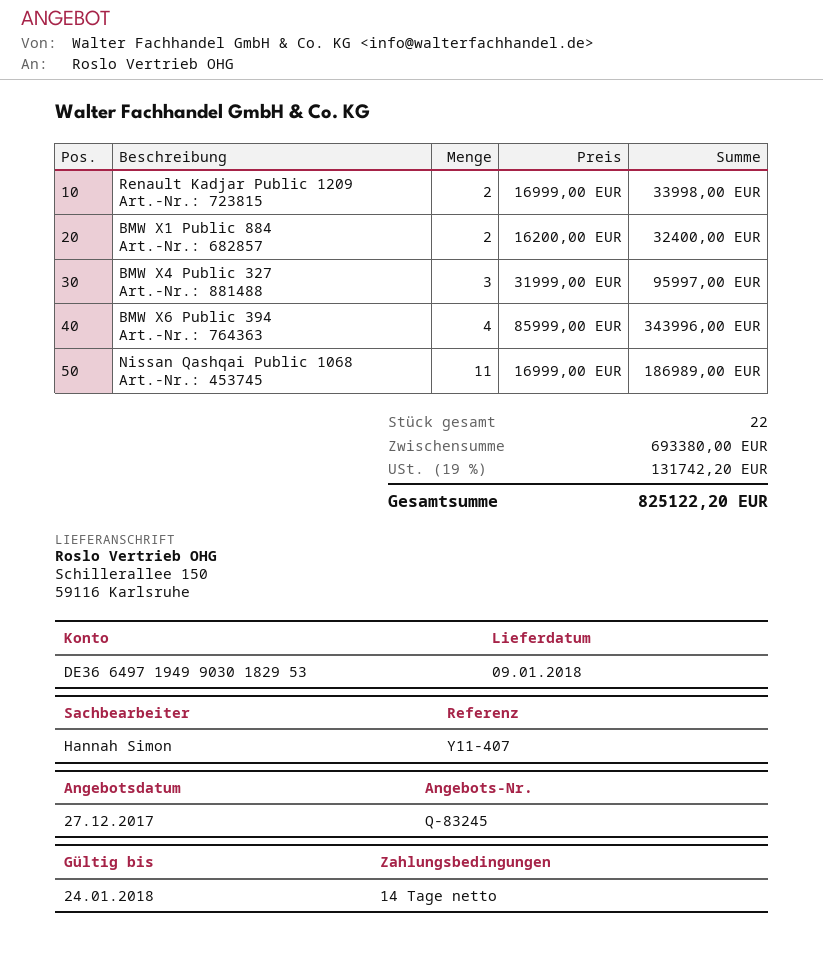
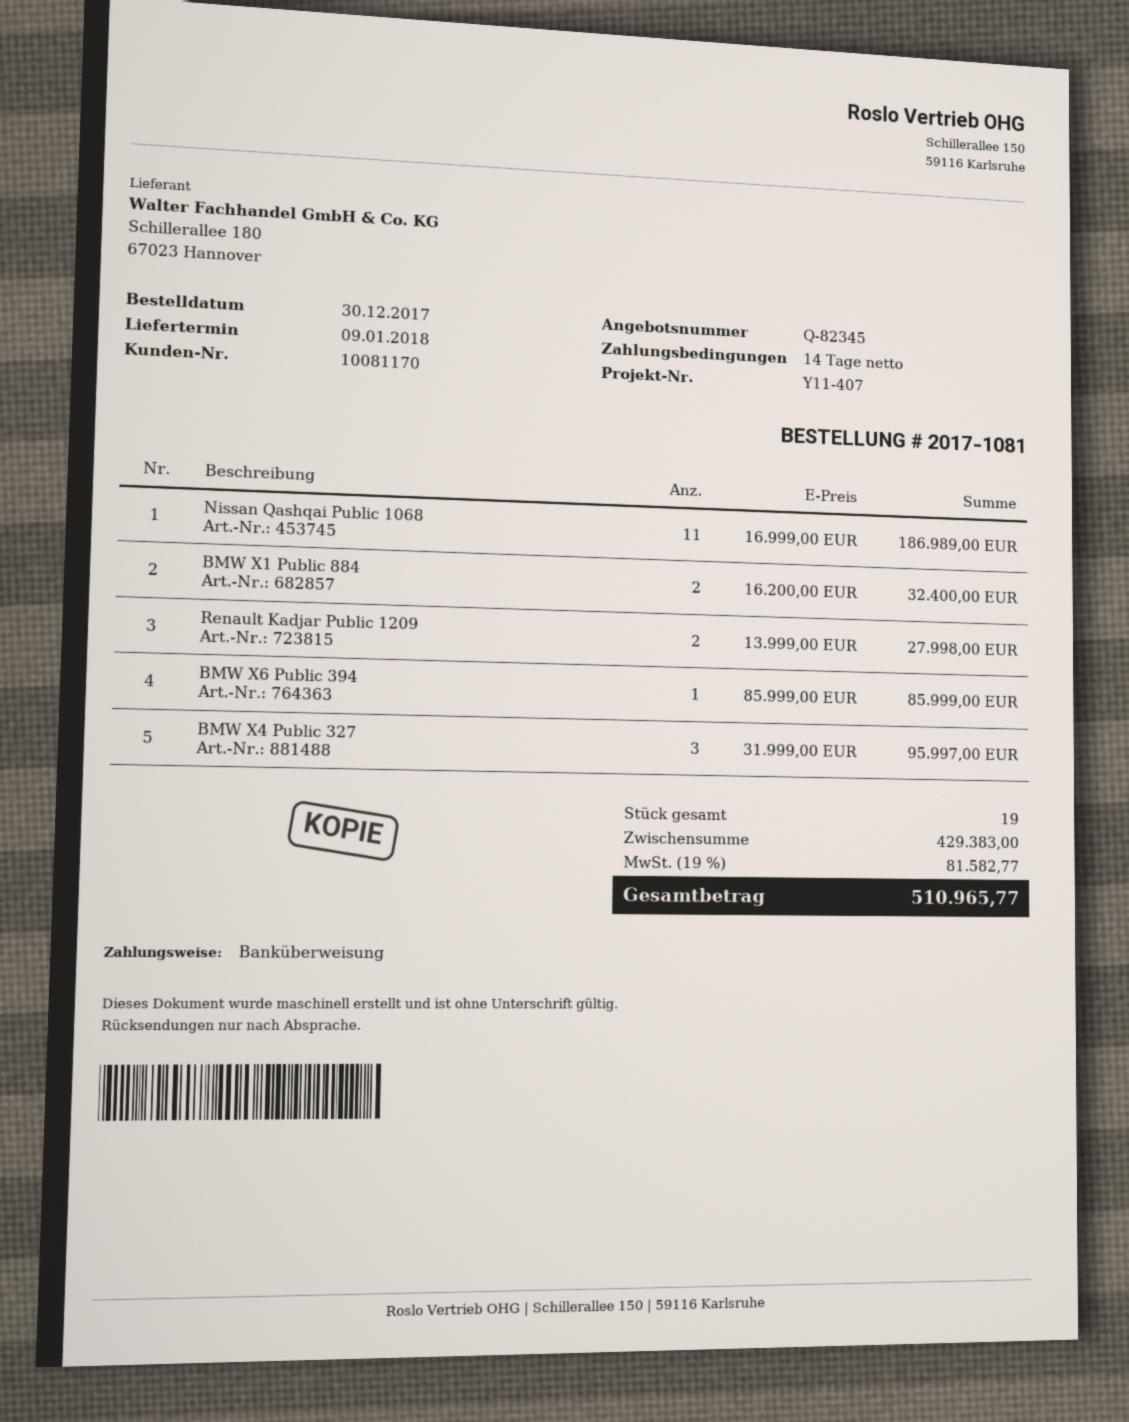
quote number: Q-83245 -> Q-82345
Renault Kadjar Public 1209: 2 x 16999.00 = 33998.00 -> 2 x 13999.00 = 27998.00
BMW X6 Public 394: 4 x 85999.00 = 343996.00 -> 1 x 85999.00 = 85999.00
total quantity: 22 -> 19
subtotal: 693380.00 -> 429383.00
tax: 19% = 131742.20 -> 19% = 81582.77
total: 825122.20 -> 510965.77

